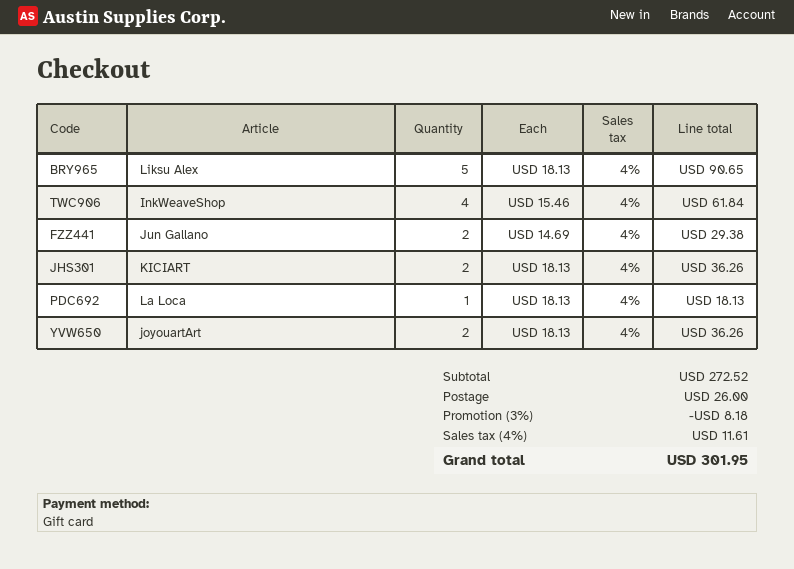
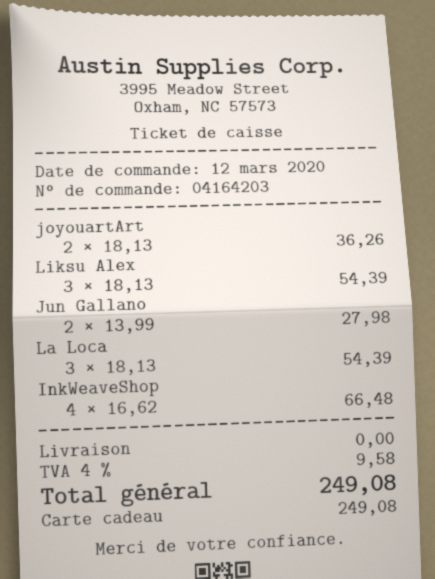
Liksu Alex: 5 x 18.13 = 90.65 -> 3 x 18.13 = 54.39
InkWeaveShop: 4 x 15.46 = 61.84 -> 4 x 16.62 = 66.48
Jun Gallano: 2 x 14.69 = 29.38 -> 2 x 13.99 = 27.98
KICIART: 2 x 18.13 = 36.26 -> none
La Loca: 1 x 18.13 = 18.13 -> 3 x 18.13 = 54.39
discount: 3% = 8.18 -> none
shipping: 26.00 -> 0.00
tax: 4% = 11.61 -> 4% = 9.58
total: 301.95 -> 249.08

